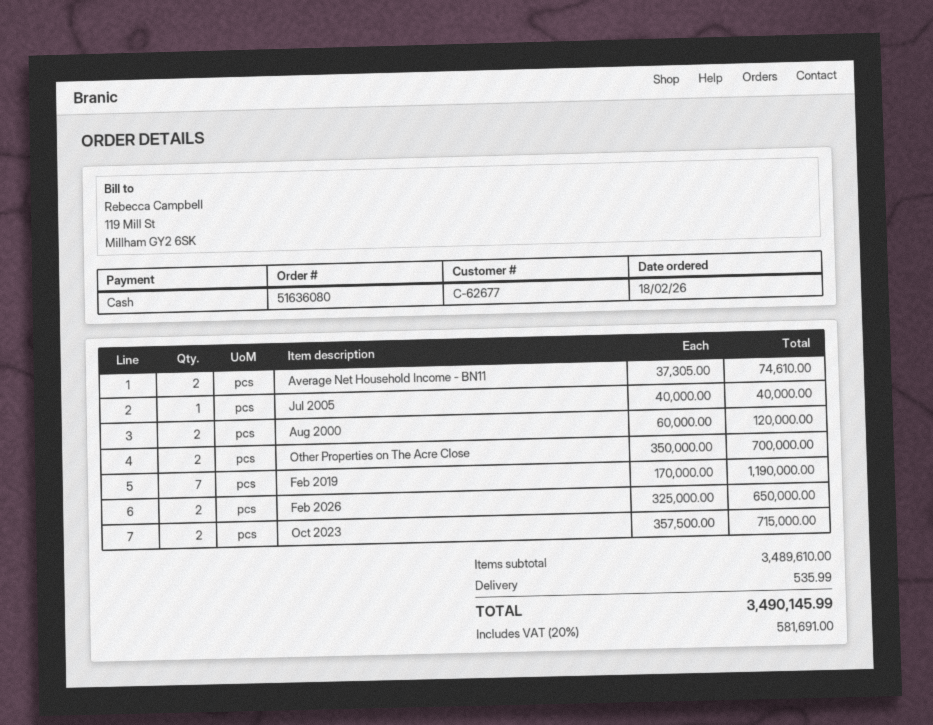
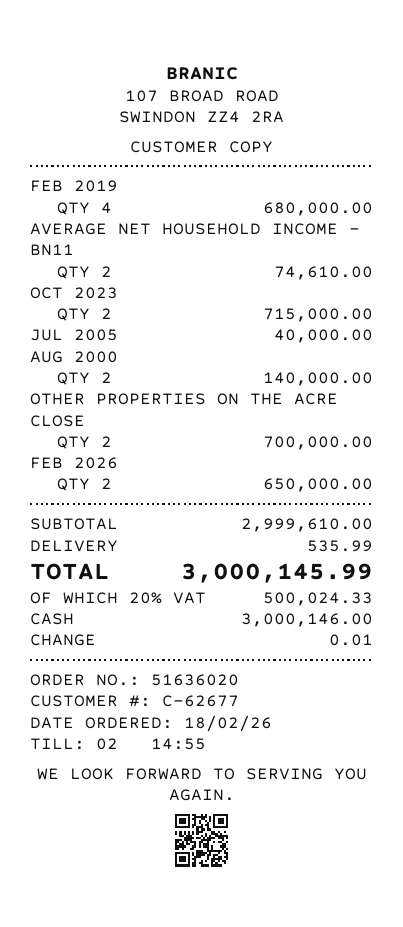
order number: 51636080 -> 51636020
Aug 2000: 2 for 120000.00 -> 2 for 140000.00
Feb 2019: 7 for 1190000.00 -> 4 for 680000.00
subtotal: 3489610.00 -> 2999610.00
tax: 20% = 581691.00 -> 20% = 500024.33
total: 3490145.99 -> 3000145.99

